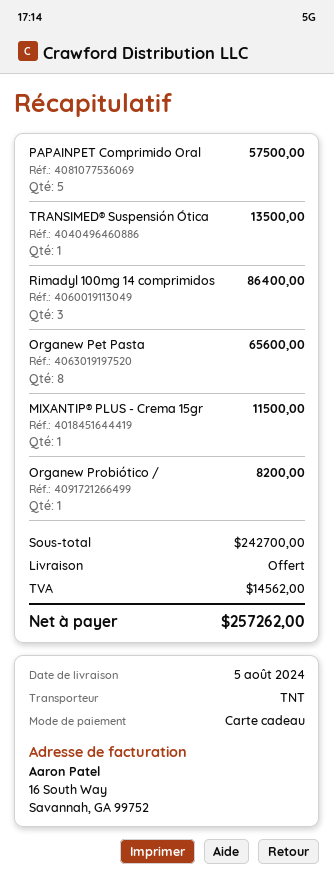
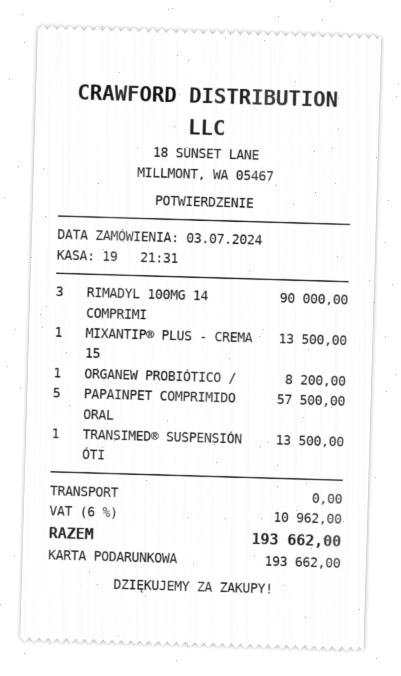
Rimadyl 100mg 14 comprimidos: 3 for 86400.00 -> 3 for 90000.00
Organew Pet Pasta: 8 for 65600.00 -> none
MIXANTIP® PLUS - Crema 15gr: 1 for 11500.00 -> 1 for 13500.00
tax: 14562.00 -> 10962.00
total: 257262.00 -> 193662.00

